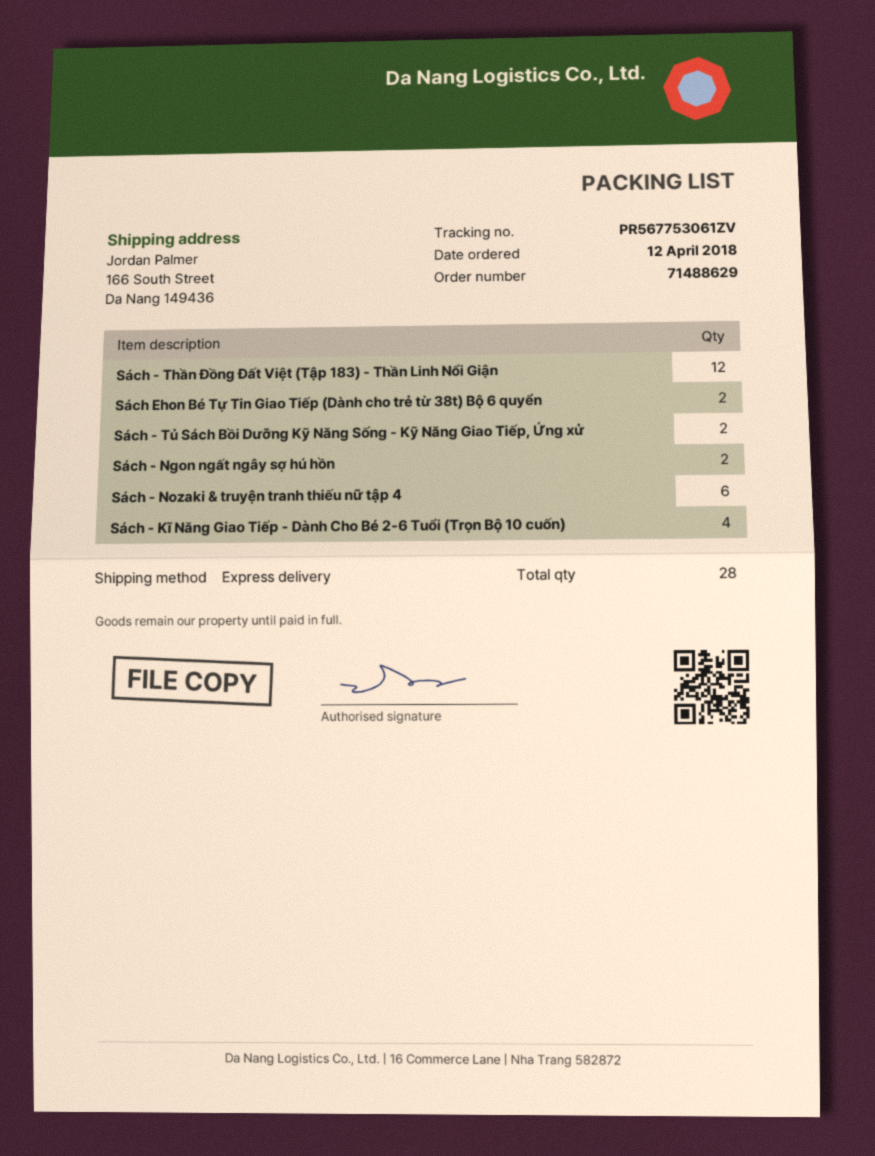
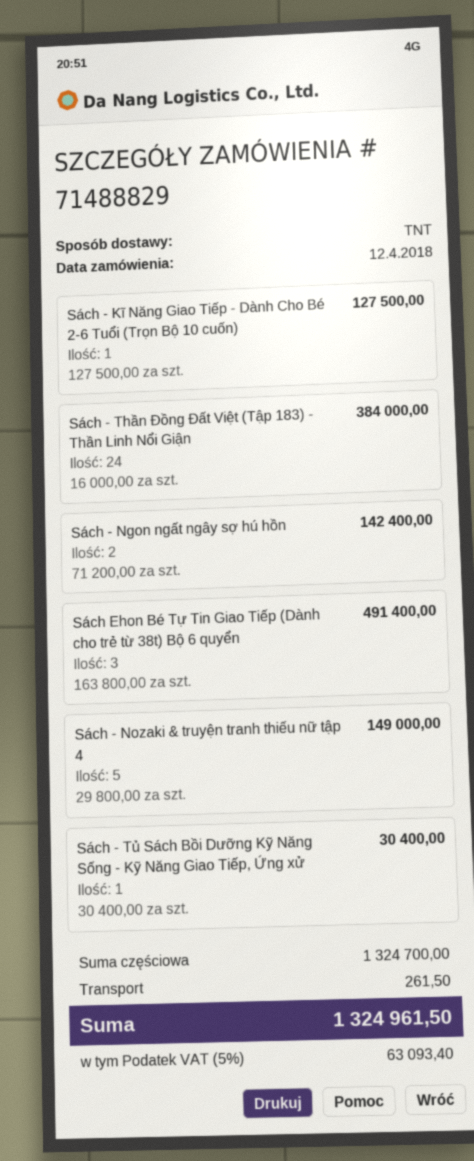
order number: 71488629 -> 71488829
shipping method: express -> TNT
Sách - Thần Đồng Đất Việt (Tập 183) - Thần Linh Nổi Giận: 12 -> 24
Sách Ehon Bé Tự Tin Giao Tiếp (Dành cho trẻ từ 38t) Bộ 6 quyển: 2 -> 3
Sách - Tủ Sách Bồi Dưỡng Kỹ Năng Sống - Kỹ Năng Giao Tiếp, Ứng xử: 2 -> 1
Sách - Nozaki & truyện tranh thiếu nữ tập 4: 6 -> 5
Sách - Kĩ Năng Giao Tiếp - Dành Cho Bé 2-6 Tuổi (Trọn Bộ 10 cuốn): 4 -> 1

